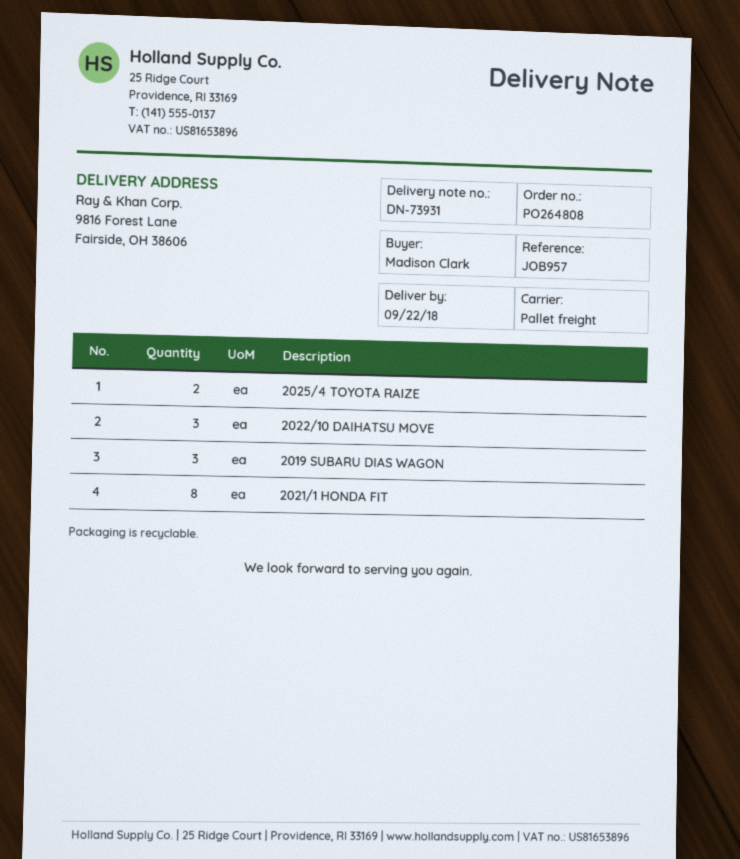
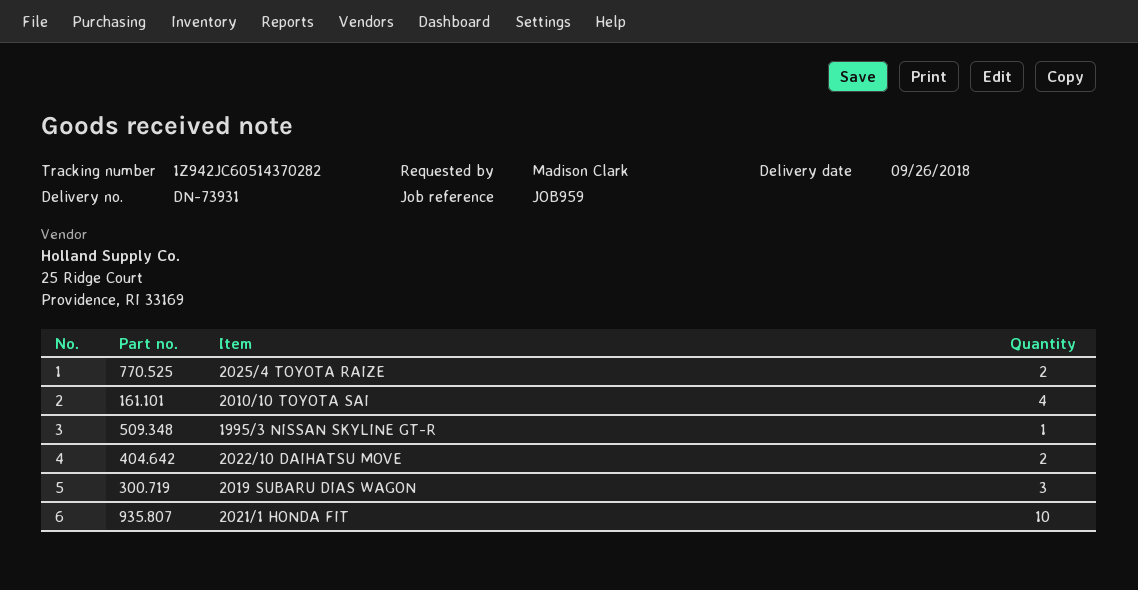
delivery date: 2018-09-22 -> 2018-09-26
reference: JOB957 -> JOB959
2022/10 DAIHATSU MOVE: 3 -> 2
2021/1 HONDA FIT: 8 -> 10
2010/10 TOYOTA SAI: none -> 4
1995/3 NISSAN SKYLINE GT-R: none -> 1

